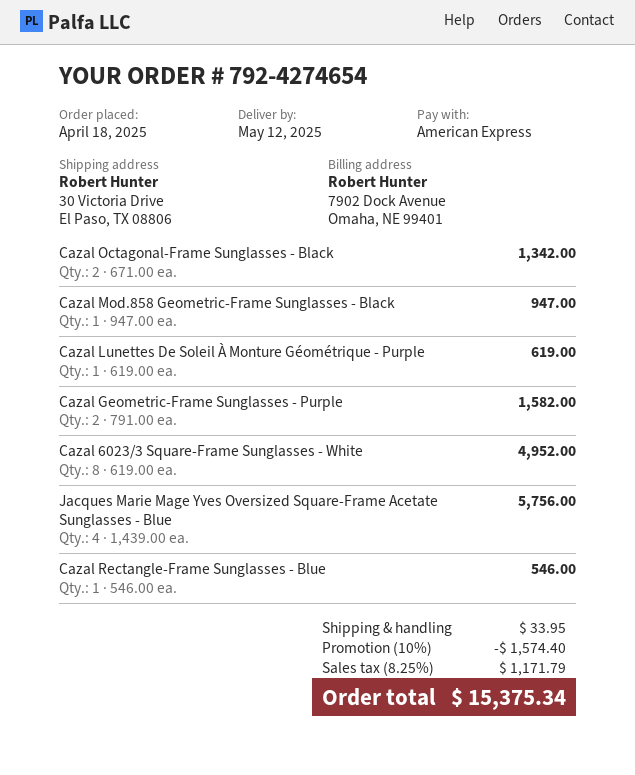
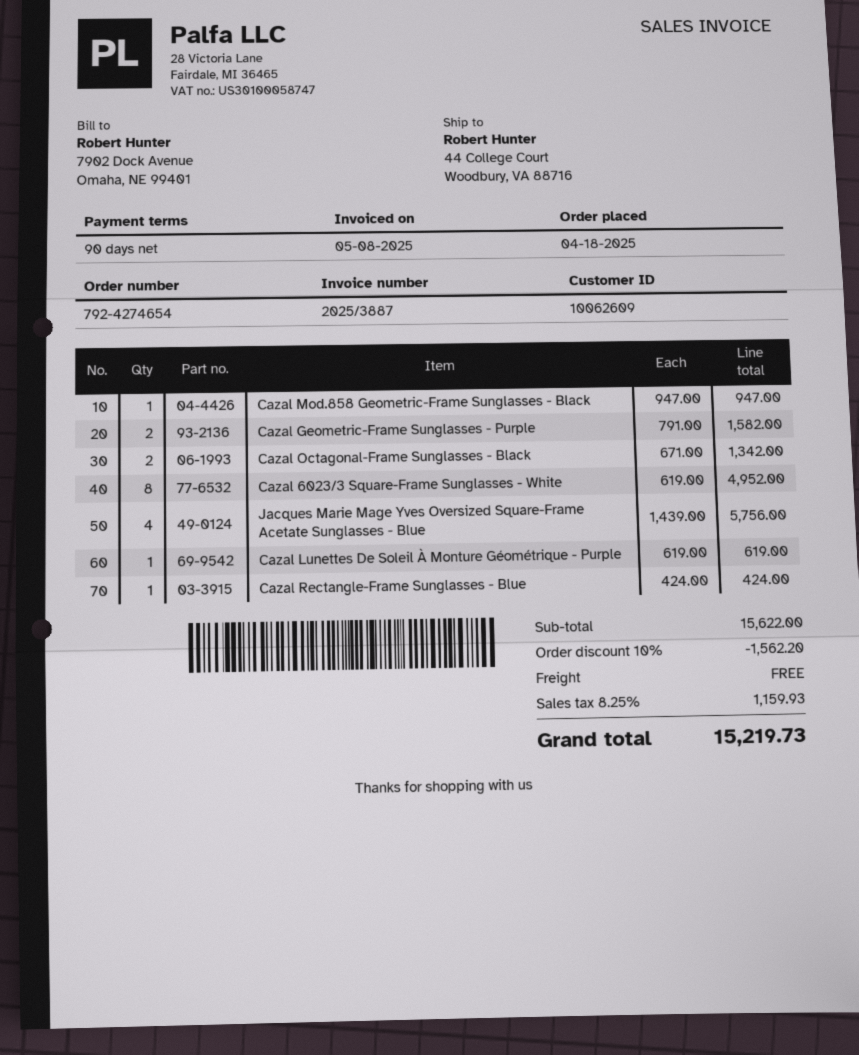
ship to: 30 Victoria Drive, El Paso, TX 08806 -> 44 College Court, Woodbury, VA 88716
Cazal Rectangle-Frame Sunglasses - Blue: 1 x 546.00 = 546.00 -> 1 x 424.00 = 424.00
discount: 10% = 1574.40 -> 10% = 1562.20
shipping: 33.95 -> 0.00
tax: 8.25% = 1171.79 -> 8.25% = 1159.93
total: 15375.34 -> 15219.73

